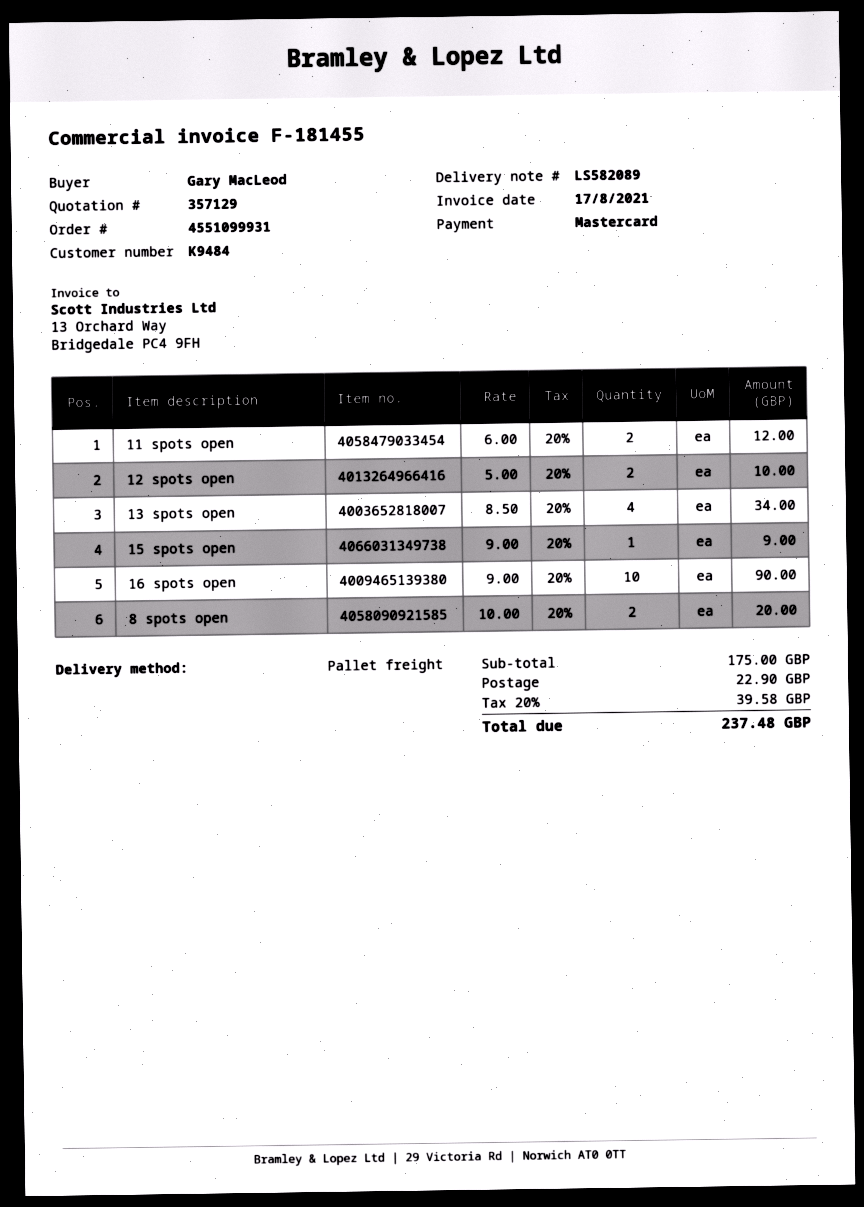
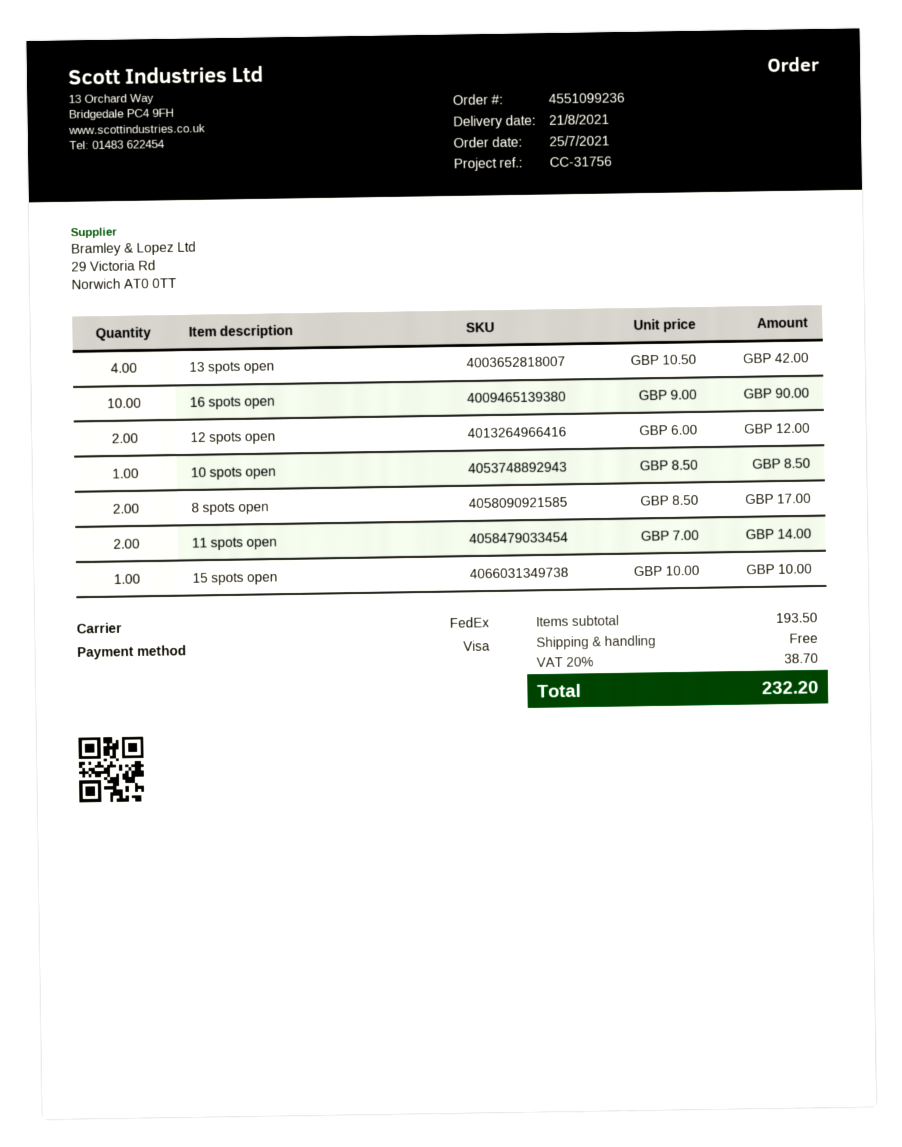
order number: 4551099931 -> 4551099236
payment method: Mastercard -> Visa
shipping method: pallet freight -> FedEx
11 spots open: 2 x 6.00 = 12.00 -> 2 x 7.00 = 14.00
12 spots open: 2 x 5.00 = 10.00 -> 2 x 6.00 = 12.00
13 spots open: 4 x 8.50 = 34.00 -> 4 x 10.50 = 42.00
15 spots open: 1 x 9.00 = 9.00 -> 1 x 10.00 = 10.00
8 spots open: 2 x 10.00 = 20.00 -> 2 x 8.50 = 17.00
10 spots open: none -> 1 x 8.50 = 8.50
subtotal: 175.00 -> 193.50
shipping: 22.90 -> 0.00
tax: 20% = 39.58 -> 20% = 38.70
total: 237.48 -> 232.20

